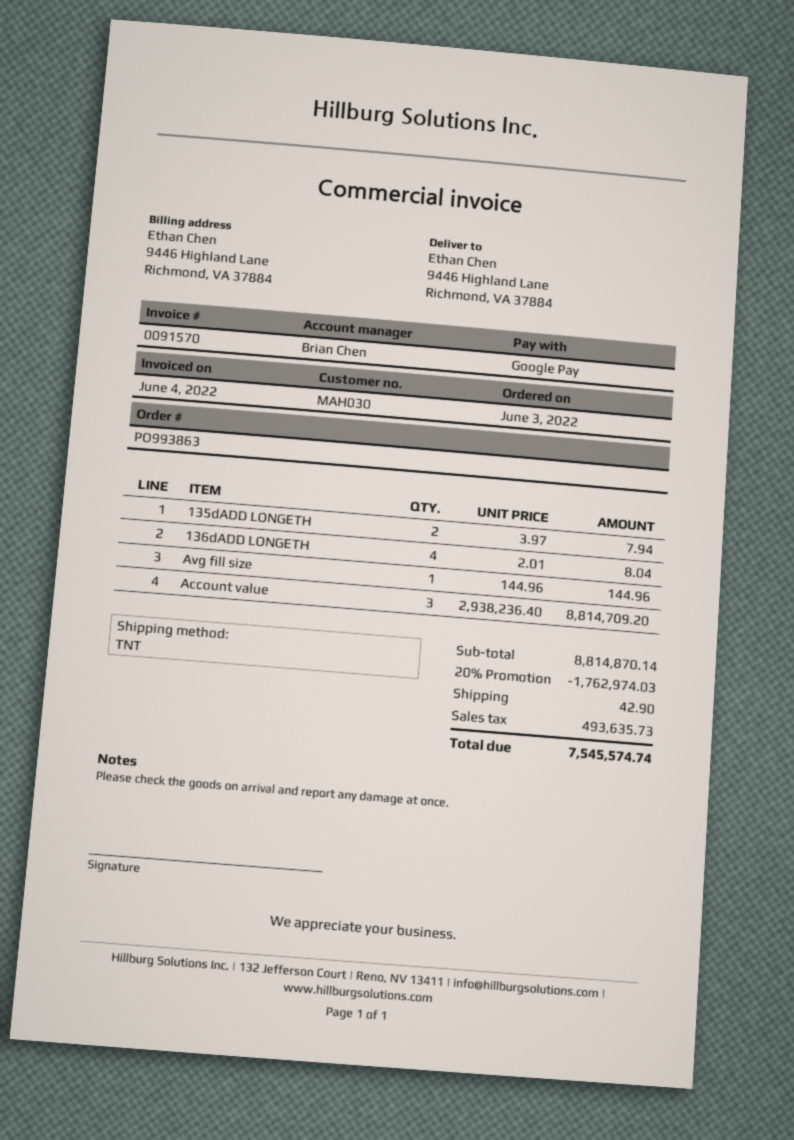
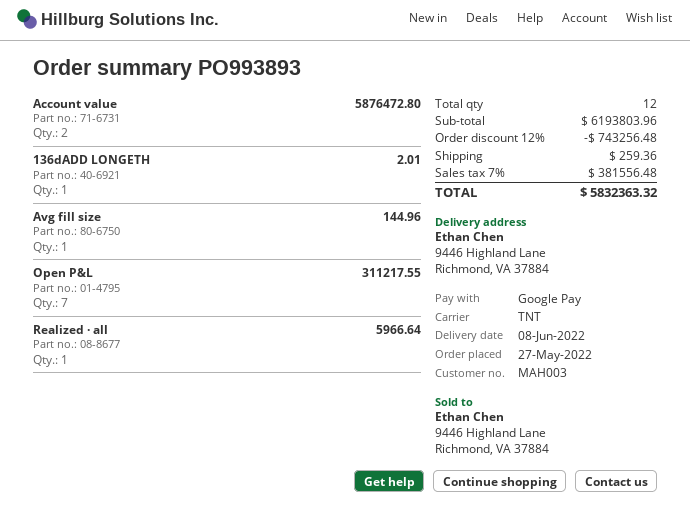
order number: PO993863 -> PO993893
order date: 2022-06-03 -> 2022-05-27
customer number: MAH030 -> MAH003
135dADD LONGETH: 2 for 7.94 -> none
136dADD LONGETH: 4 for 8.04 -> 1 for 2.01
Account value: 3 for 8814709.20 -> 2 for 5876472.80
Open P&L: none -> 7 for 311217.55
Realized · all: none -> 1 for 5966.64
subtotal: 8814870.14 -> 6193803.96
discount: 20% = 1762974.03 -> 12% = 743256.48
shipping: 42.90 -> 259.36
tax: 493635.73 -> 381556.48
total: 7545574.74 -> 5832363.32

